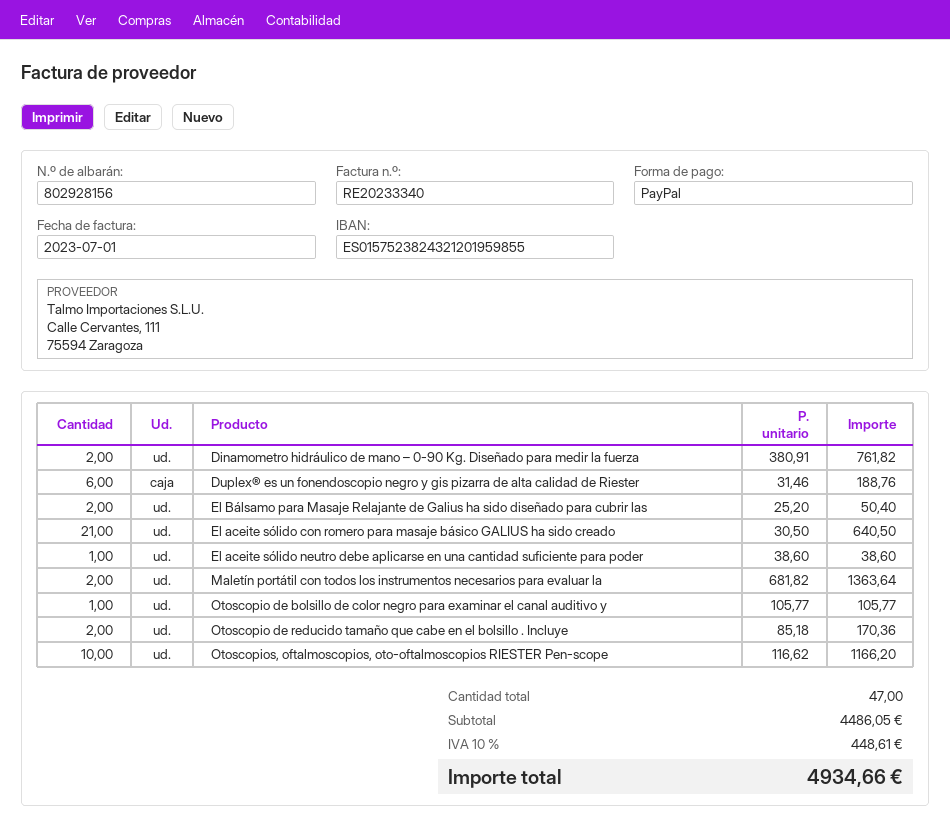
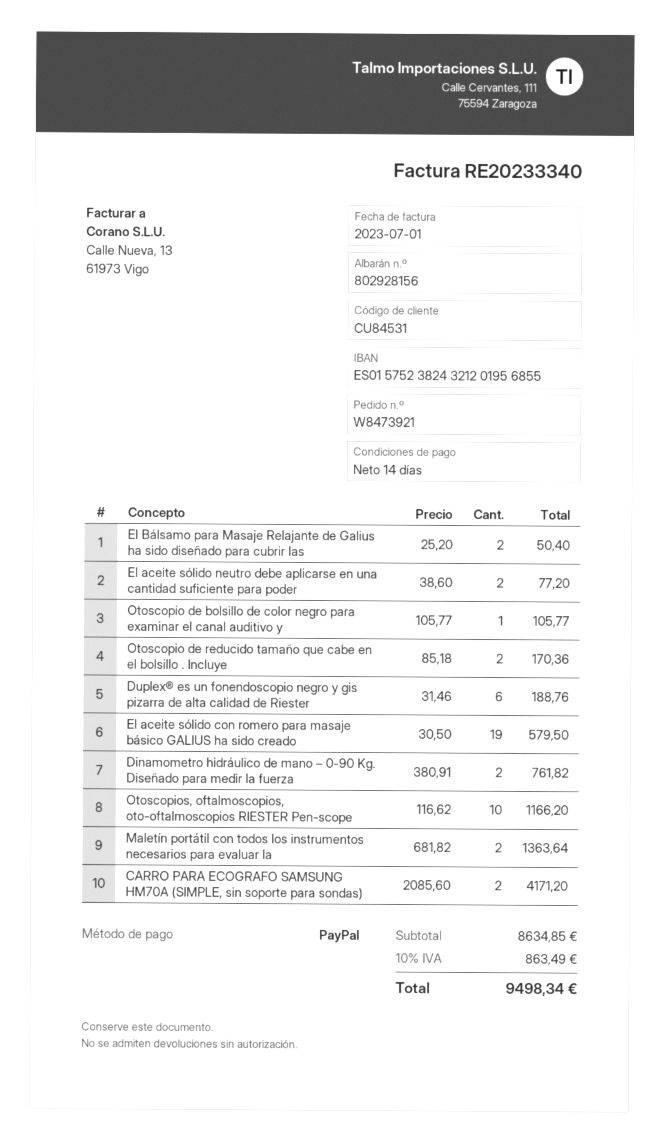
bank account: ES0157523824321201959855 -> ES0157523824321201956855
El aceite sólido con romero para masaje básico GALIUS ha sido creado: 21 x 30.50 = 640.50 -> 19 x 30.50 = 579.50
El aceite sólido neutro debe aplicarse en una cantidad suficiente para poder: 1 x 38.60 = 38.60 -> 2 x 38.60 = 77.20
CARRO PARA ECOGRAFO SAMSUNG HM70A (SIMPLE, sin soporte para sondas): none -> 2 x 2085.60 = 4171.20
subtotal: 4486.05 -> 8634.85
tax: 10% = 448.61 -> 10% = 863.49
total: 4934.66 -> 9498.34

